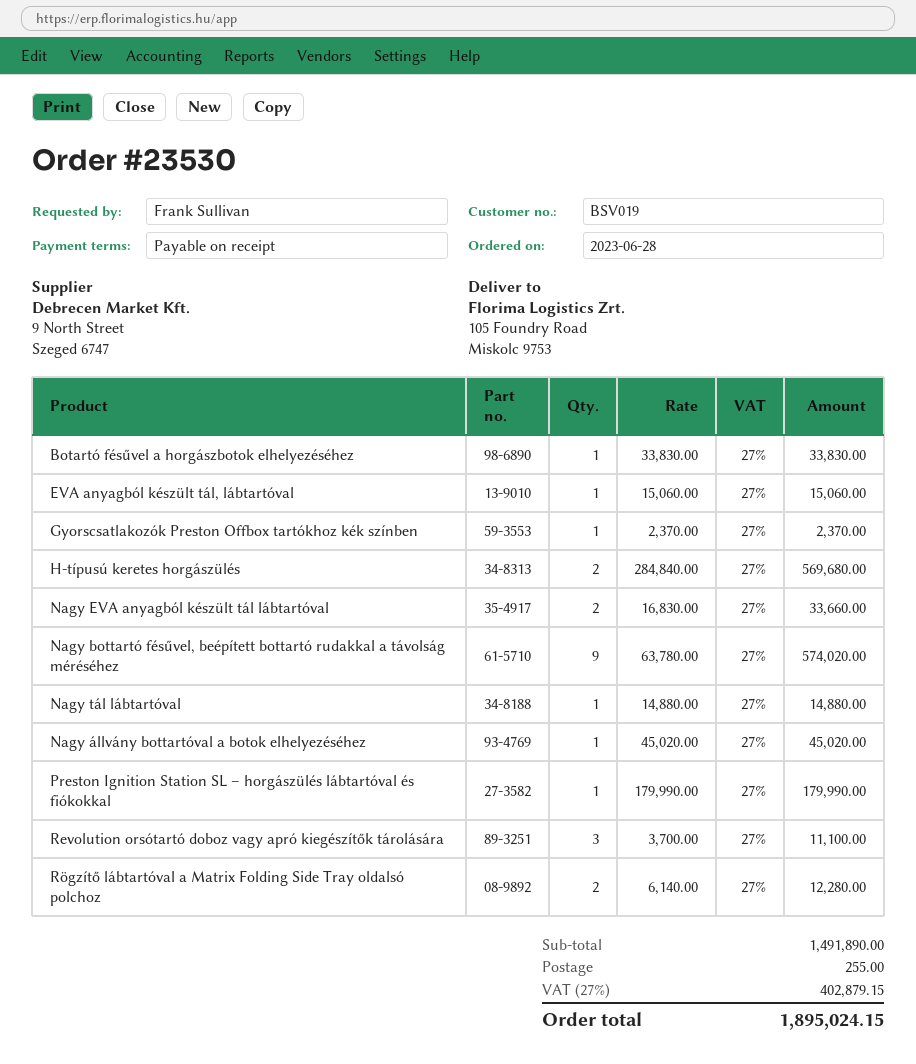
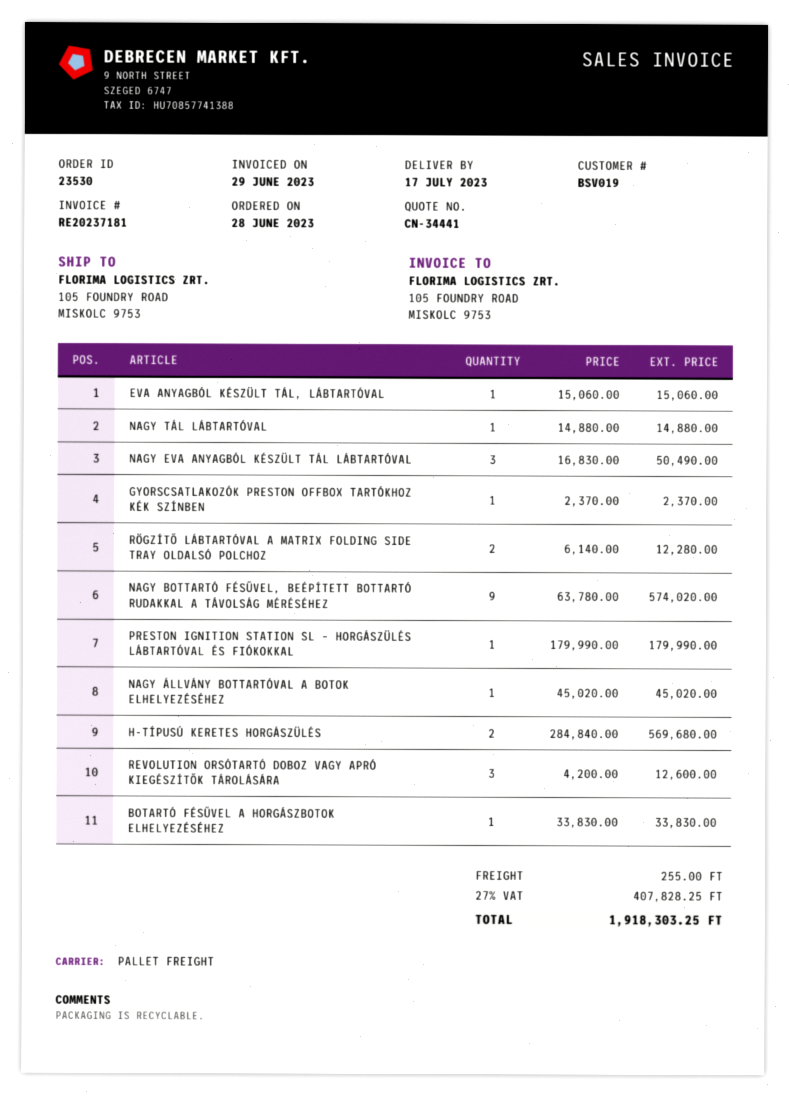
Nagy EVA anyagból készült tál lábtartóval: 2 x 16830.00 = 33660.00 -> 3 x 16830.00 = 50490.00
Revolution orsótartó doboz vagy apró kiegészítők tárolására: 3 x 3700.00 = 11100.00 -> 3 x 4200.00 = 12600.00
tax: 27% = 402879.15 -> 27% = 407828.25
total: 1895024.15 -> 1918303.25

